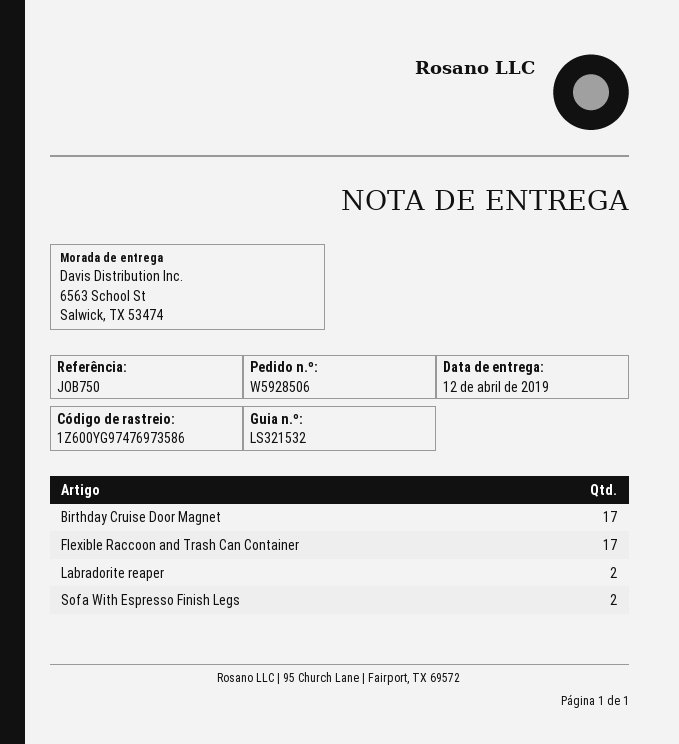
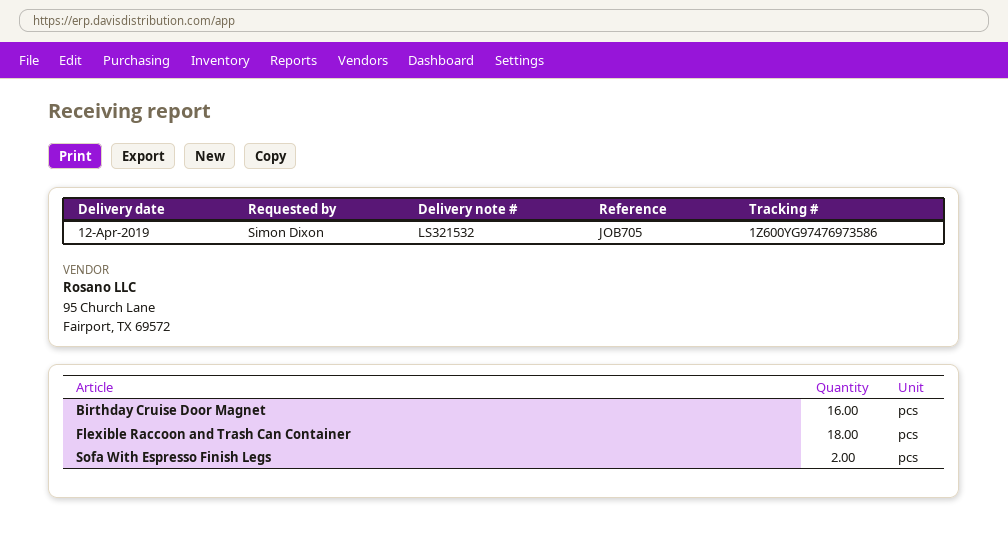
reference: JOB750 -> JOB705
Birthday Cruise Door Magnet: 17 -> 16
Flexible Raccoon and Trash Can Container: 17 -> 18
Labradorite reaper: 2 -> none

